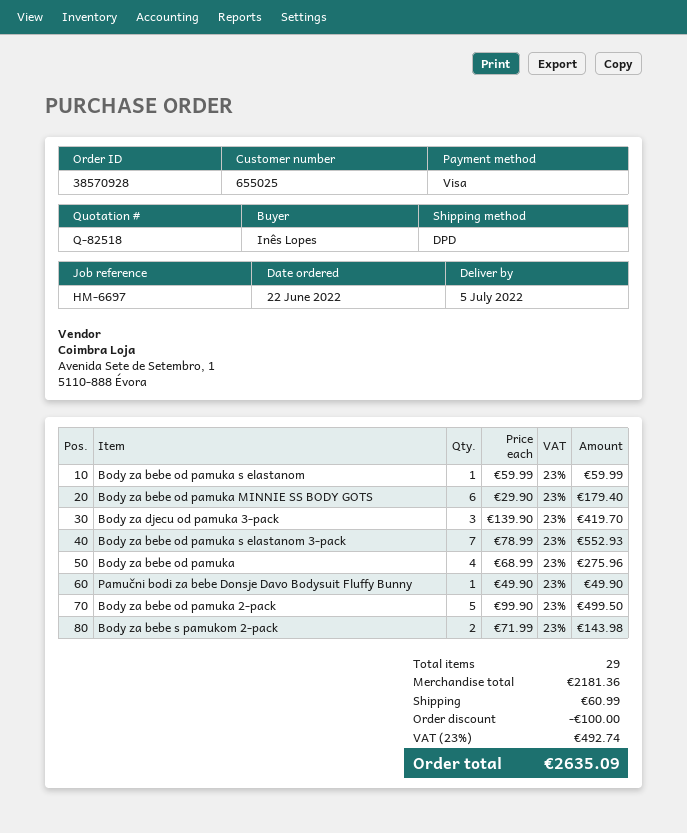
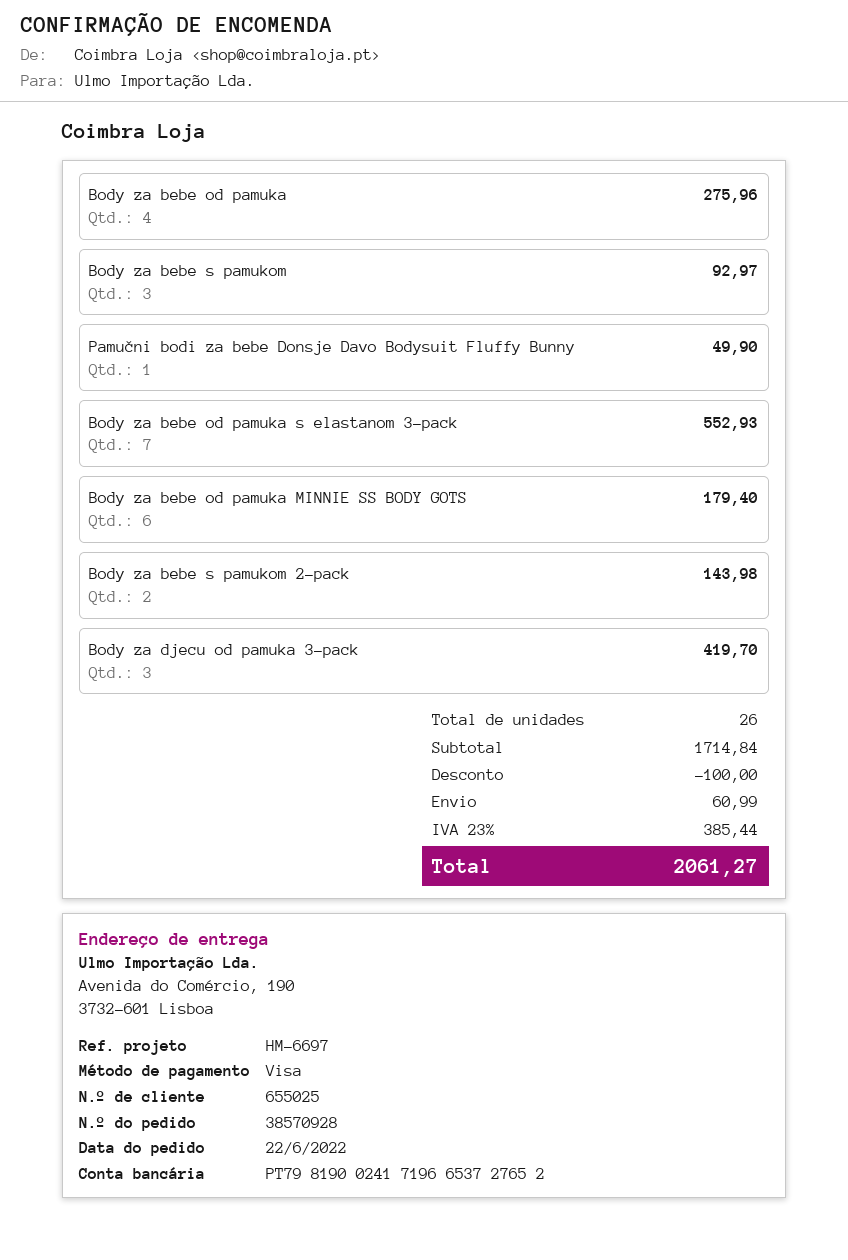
Body za bebe od pamuka s elastanom: 1 for 59.99 -> none
Body za bebe od pamuka 2-pack: 5 for 499.50 -> none
Body za bebe s pamukom: none -> 3 for 92.97
total quantity: 29 -> 26
subtotal: 2181.36 -> 1714.84
tax: 23% = 492.74 -> 23% = 385.44
total: 2635.09 -> 2061.27

